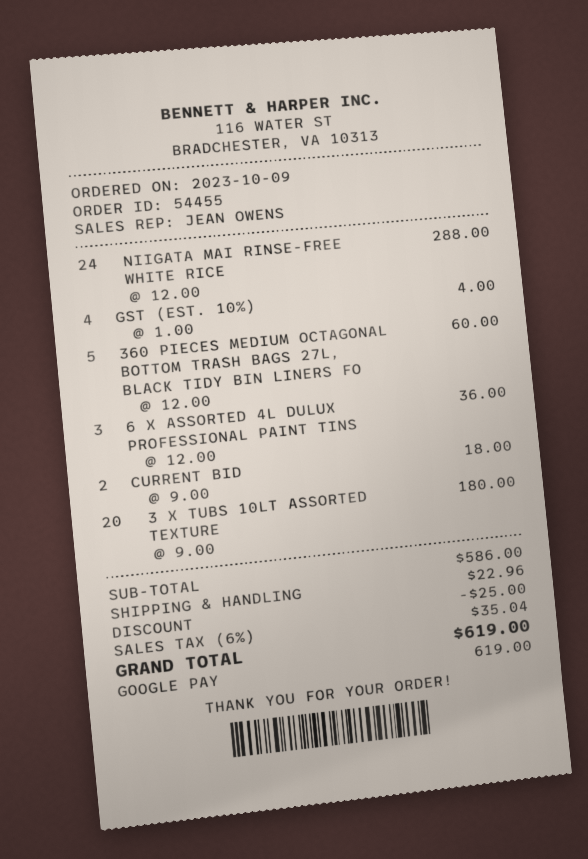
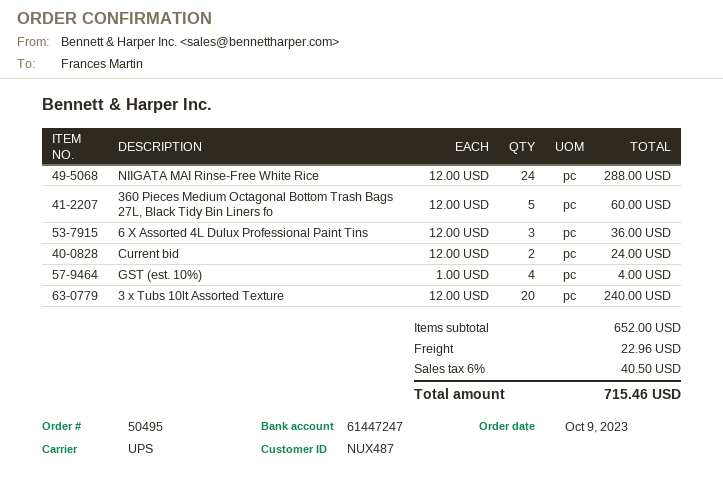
order number: 54455 -> 50495
CURRENT BID: 2 x 9.00 = 18.00 -> 2 x 12.00 = 24.00
3 X TUBS 10LT ASSORTED TEXTURE: 20 x 9.00 = 180.00 -> 20 x 12.00 = 240.00
subtotal: 586.00 -> 652.00
discount: 25.00 -> none
tax: 6% = 35.04 -> 6% = 40.50
total: 619.00 -> 715.46

